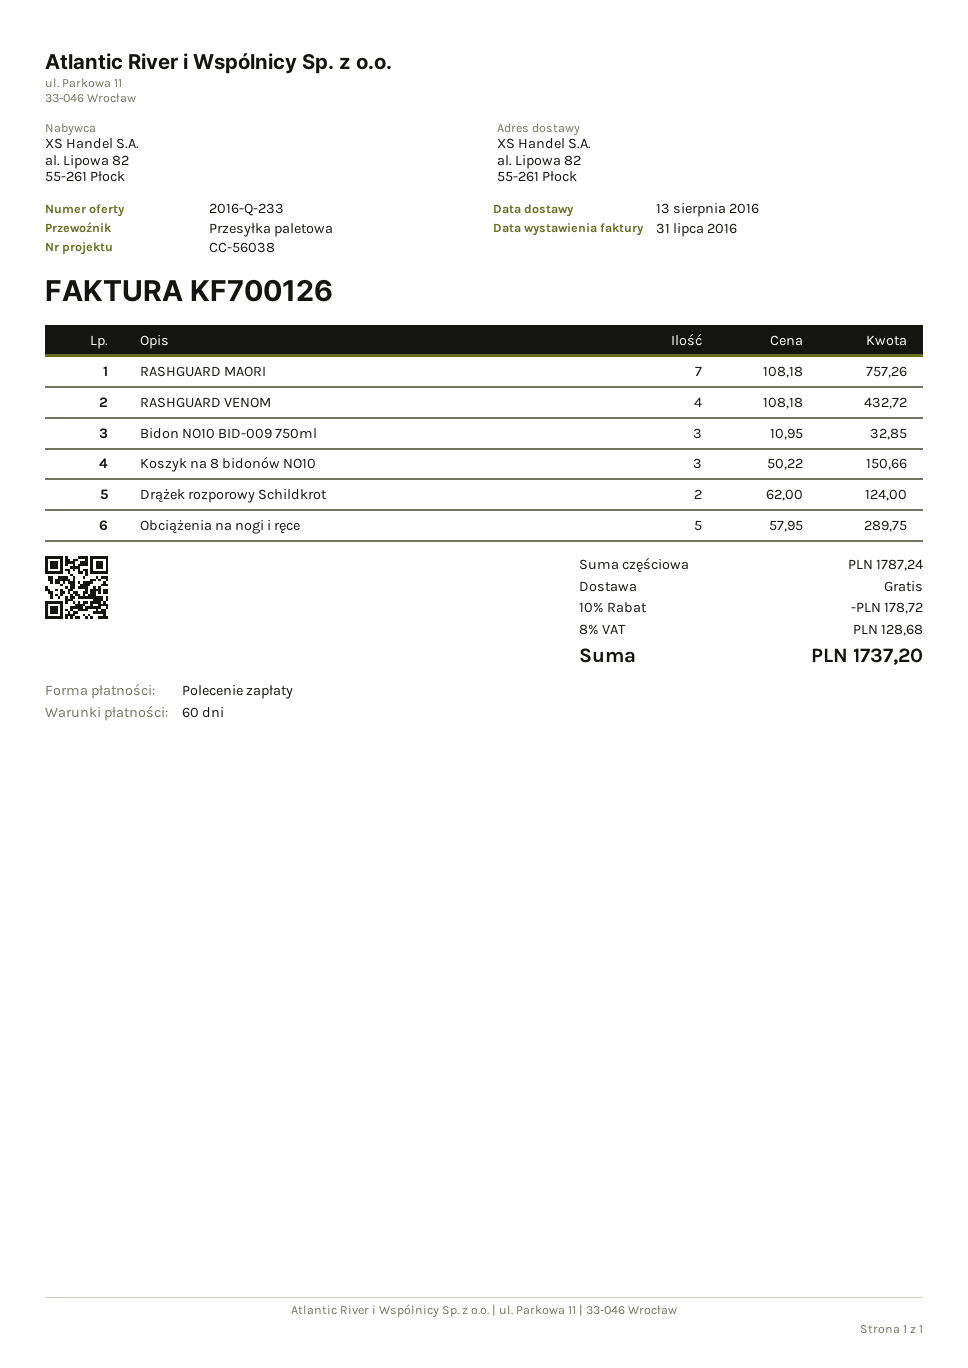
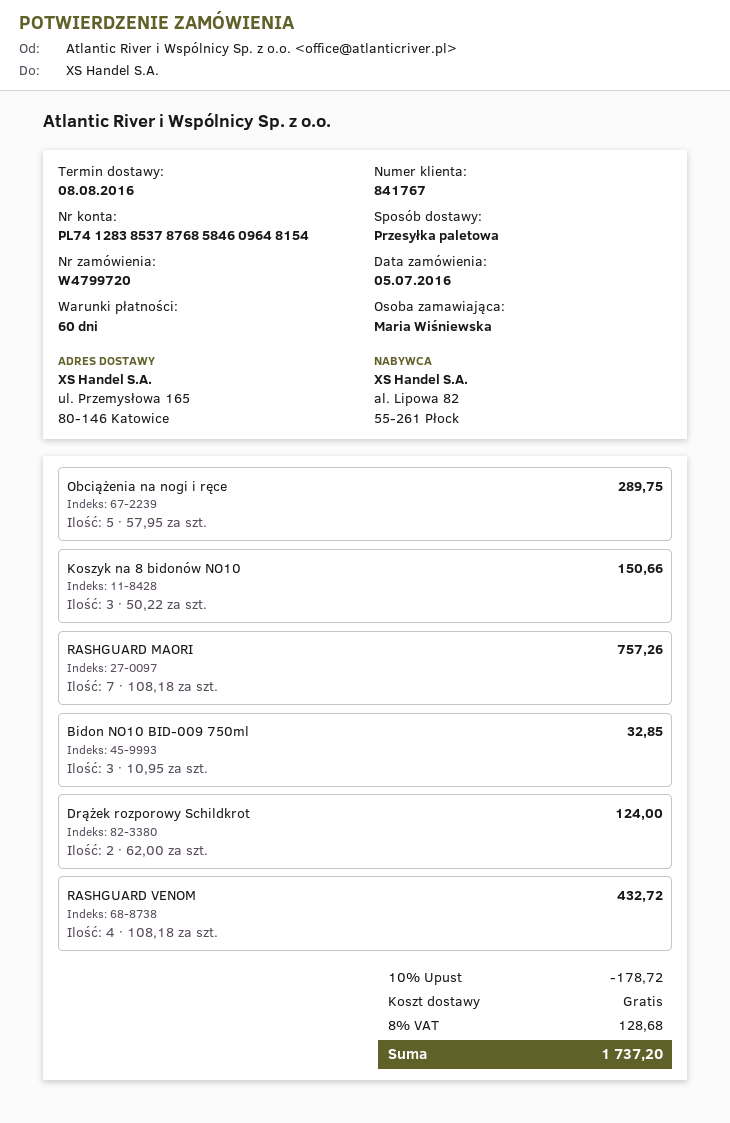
delivery date: 2016-08-13 -> 2016-08-08
ship to: al. Lipowa 82, 55-261 Płock -> ul. Przemysłowa 165, 80-146 Katowice

